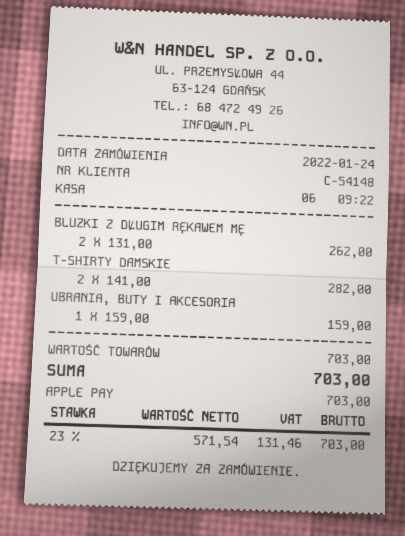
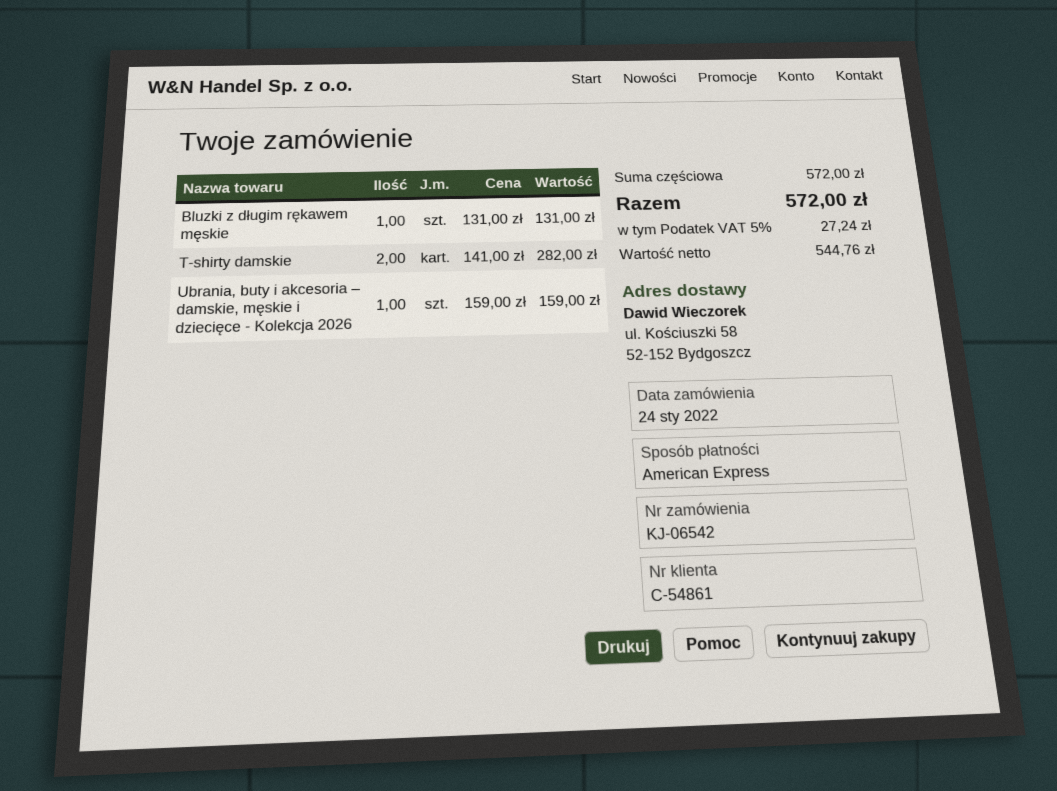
customer number: C-54148 -> C-54861
payment method: Apple Pay -> American Express
BLUZKI Z DŁUGIM RĘKAWEM MĘ: 2 x 131.00 = 262.00 -> 1 x 131.00 = 131.00
subtotal: 703.00 -> 572.00
net: 571.54 -> 544.76
tax: 23% = 131.46 -> 5% = 27.24
total: 703.00 -> 572.00

